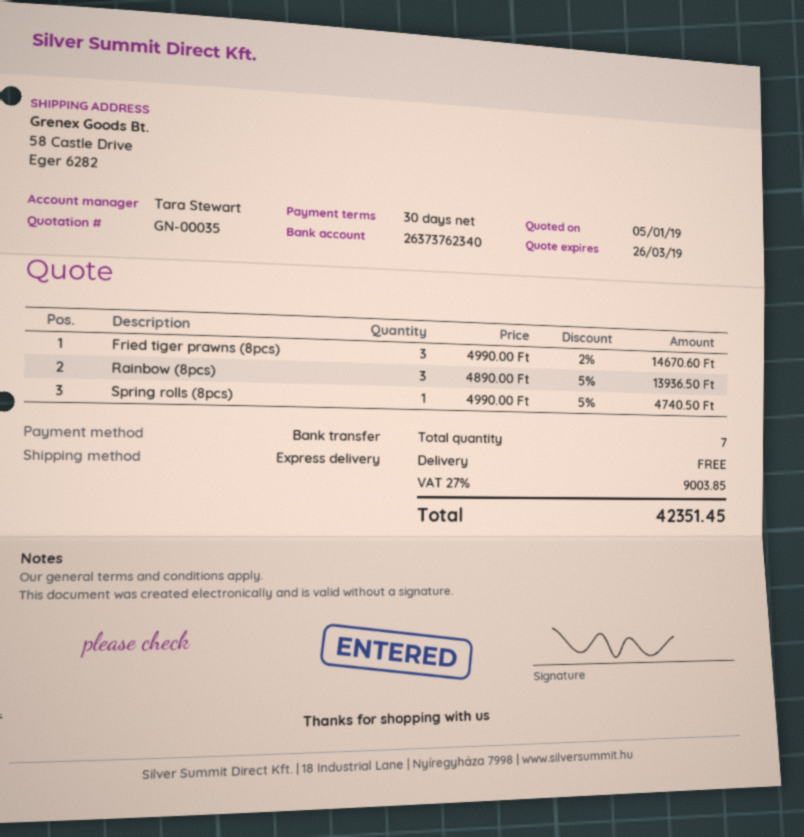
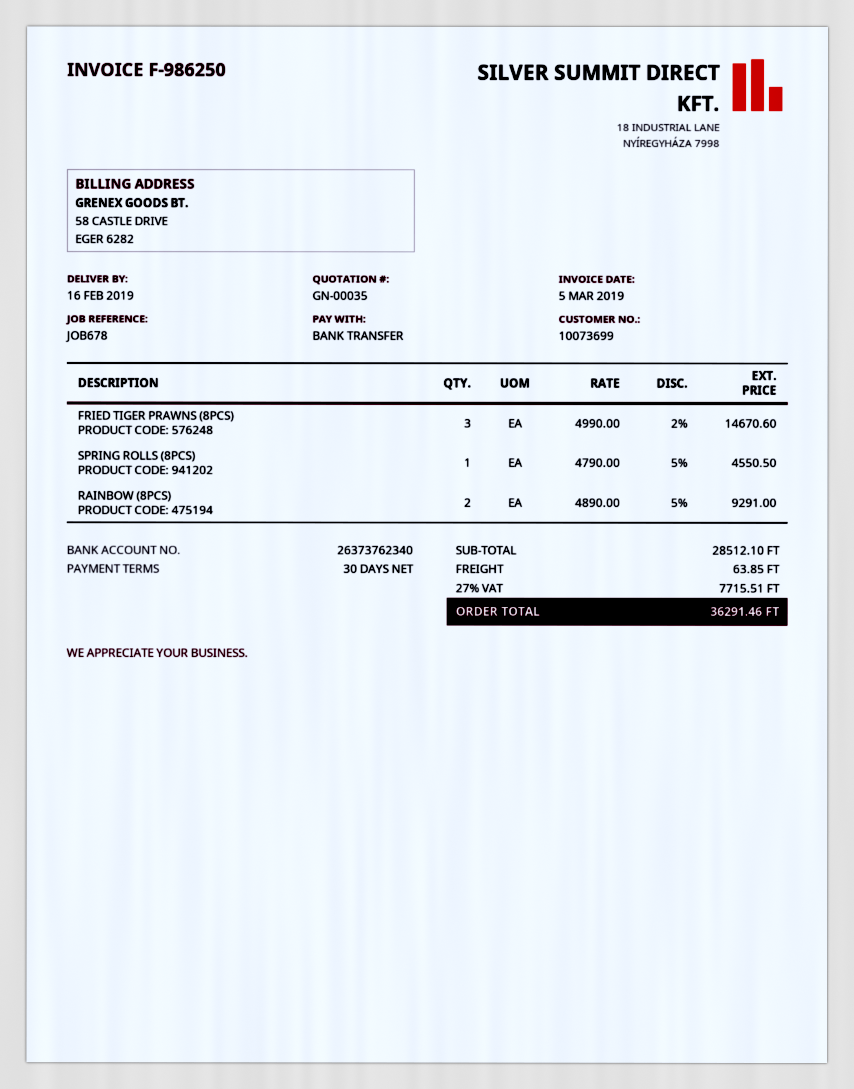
Rainbow (8pcs): 3 x 4890.00 - 5% = 13936.50 -> 2 x 4890.00 - 5% = 9291.00
Spring rolls (8pcs): 1 x 4990.00 - 5% = 4740.50 -> 1 x 4790.00 - 5% = 4550.50
shipping: 0.00 -> 63.85
tax: 27% = 9003.85 -> 27% = 7715.51
total: 42351.45 -> 36291.46

